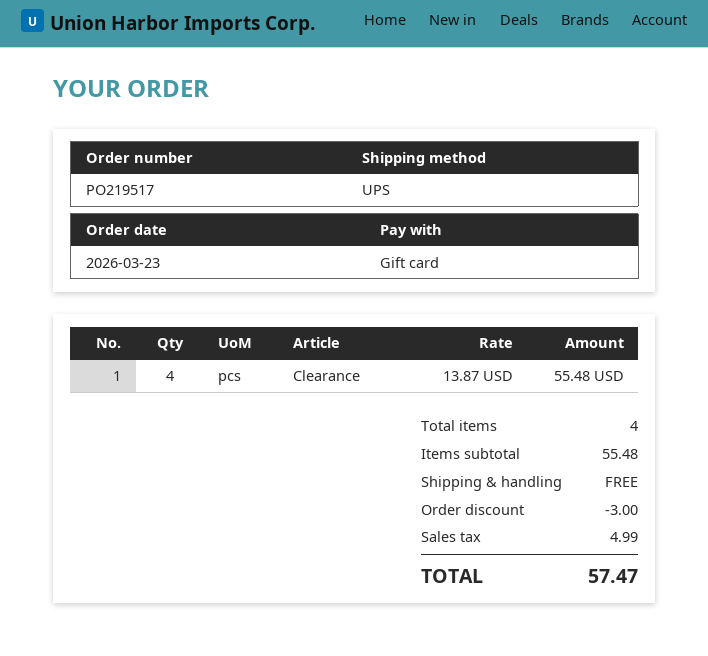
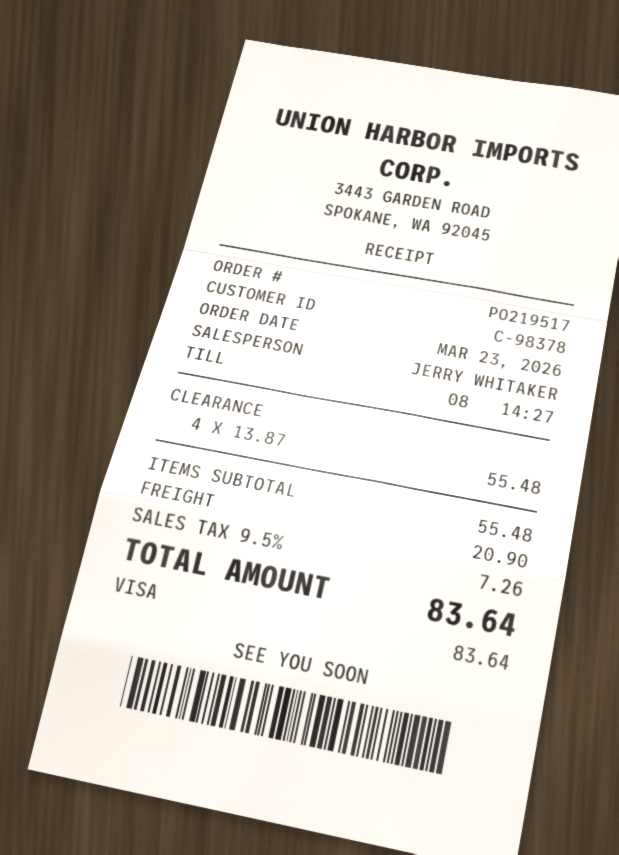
payment method: gift card -> Visa
discount: 3.00 -> none
shipping: 0.00 -> 20.90
tax: 4.99 -> 7.26
total: 57.47 -> 83.64

